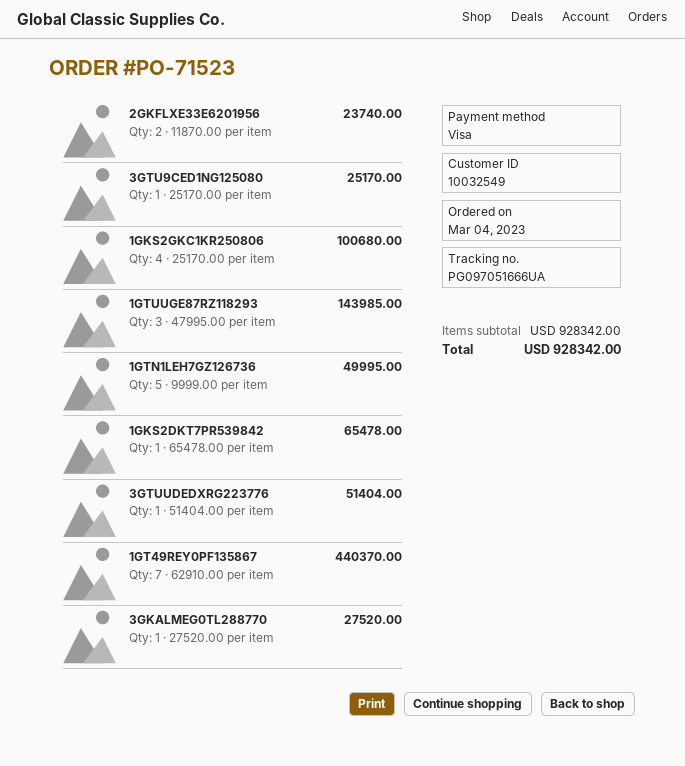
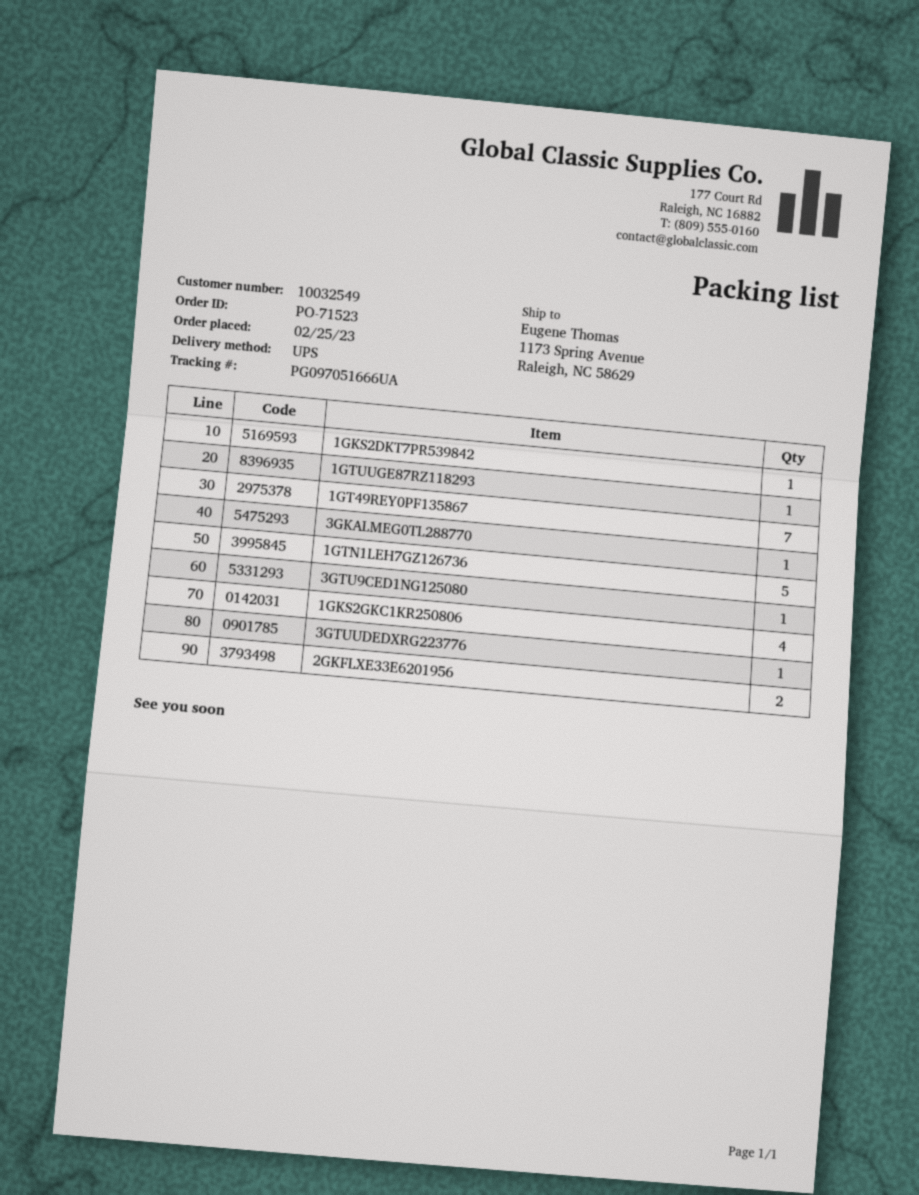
order date: 2023-03-04 -> 2023-02-25
1GTUUGE87RZ118293: 3 -> 1

